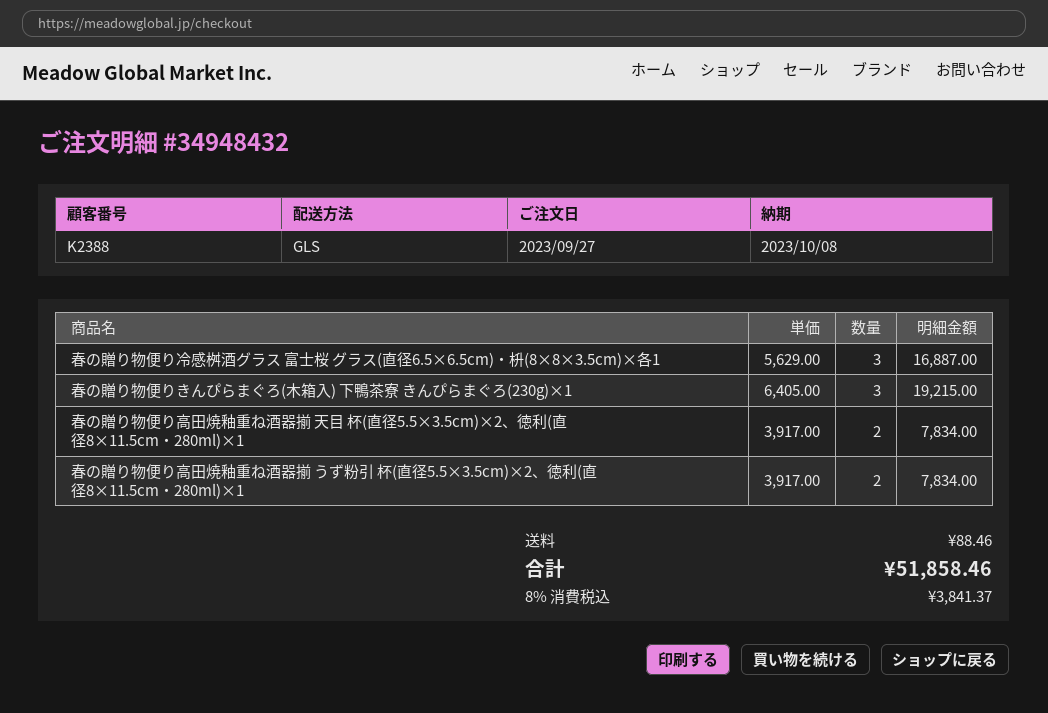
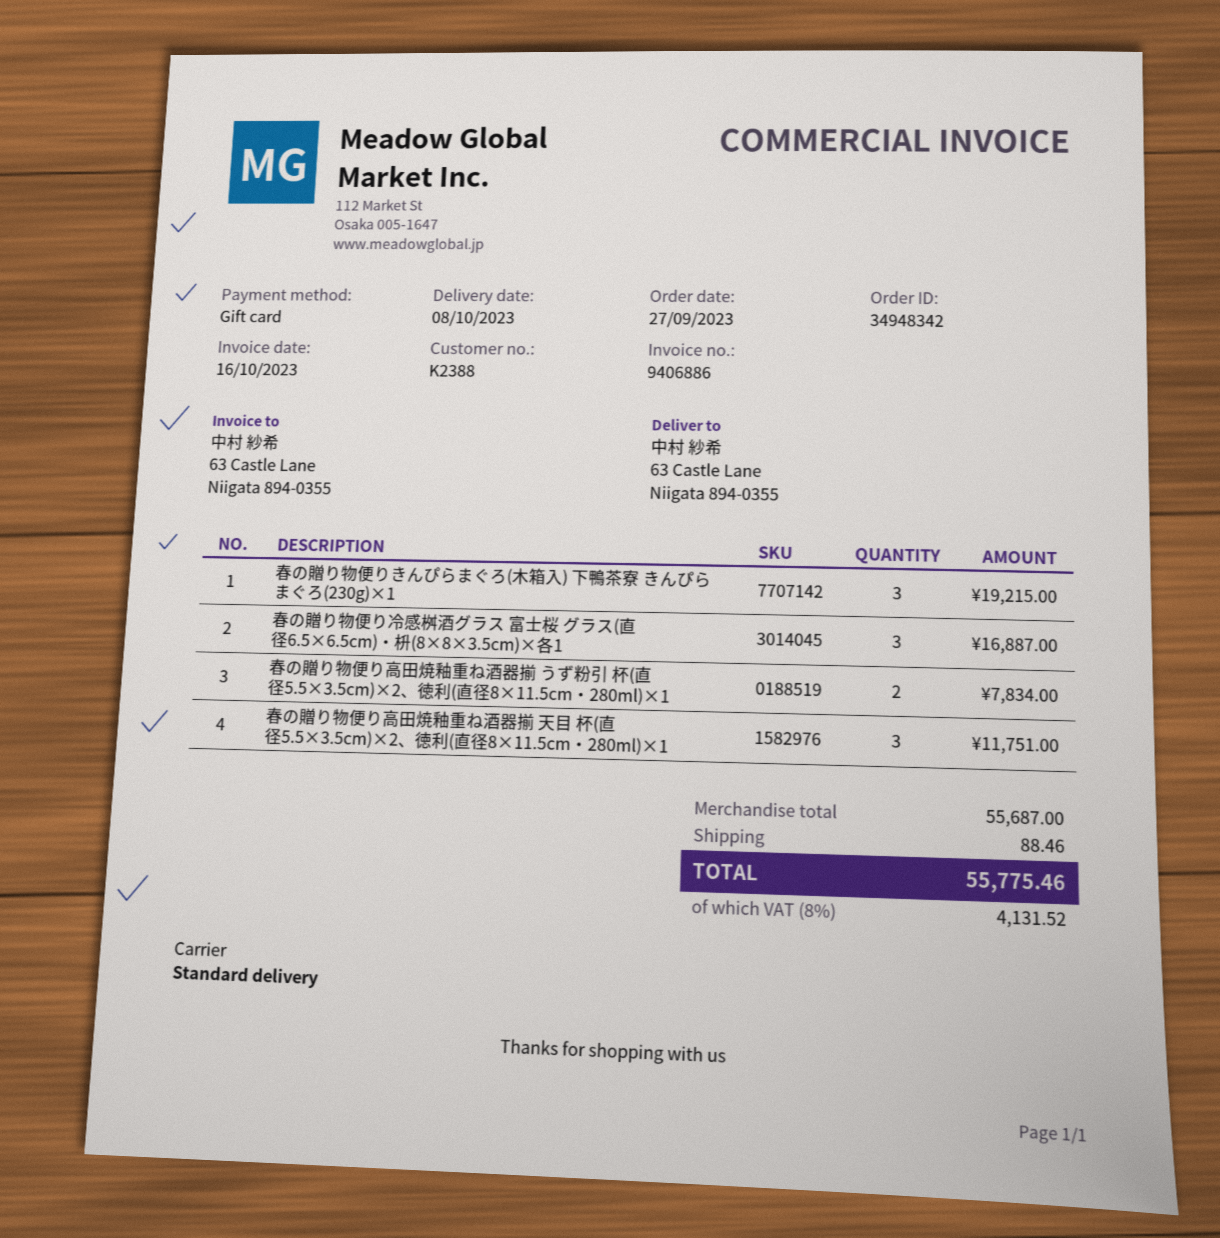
order number: 34948432 -> 34948342
shipping method: GLS -> standard
春の贈り物便り高田焼釉重ね酒器揃 天目 杯(直径5.5×3.5cm)×2、徳利(直径8×11.5cm・280ml)×1: 2 for 7834.00 -> 3 for 11751.00
tax: 8% = 3841.37 -> 8% = 4131.52
total: 51858.46 -> 55775.46

